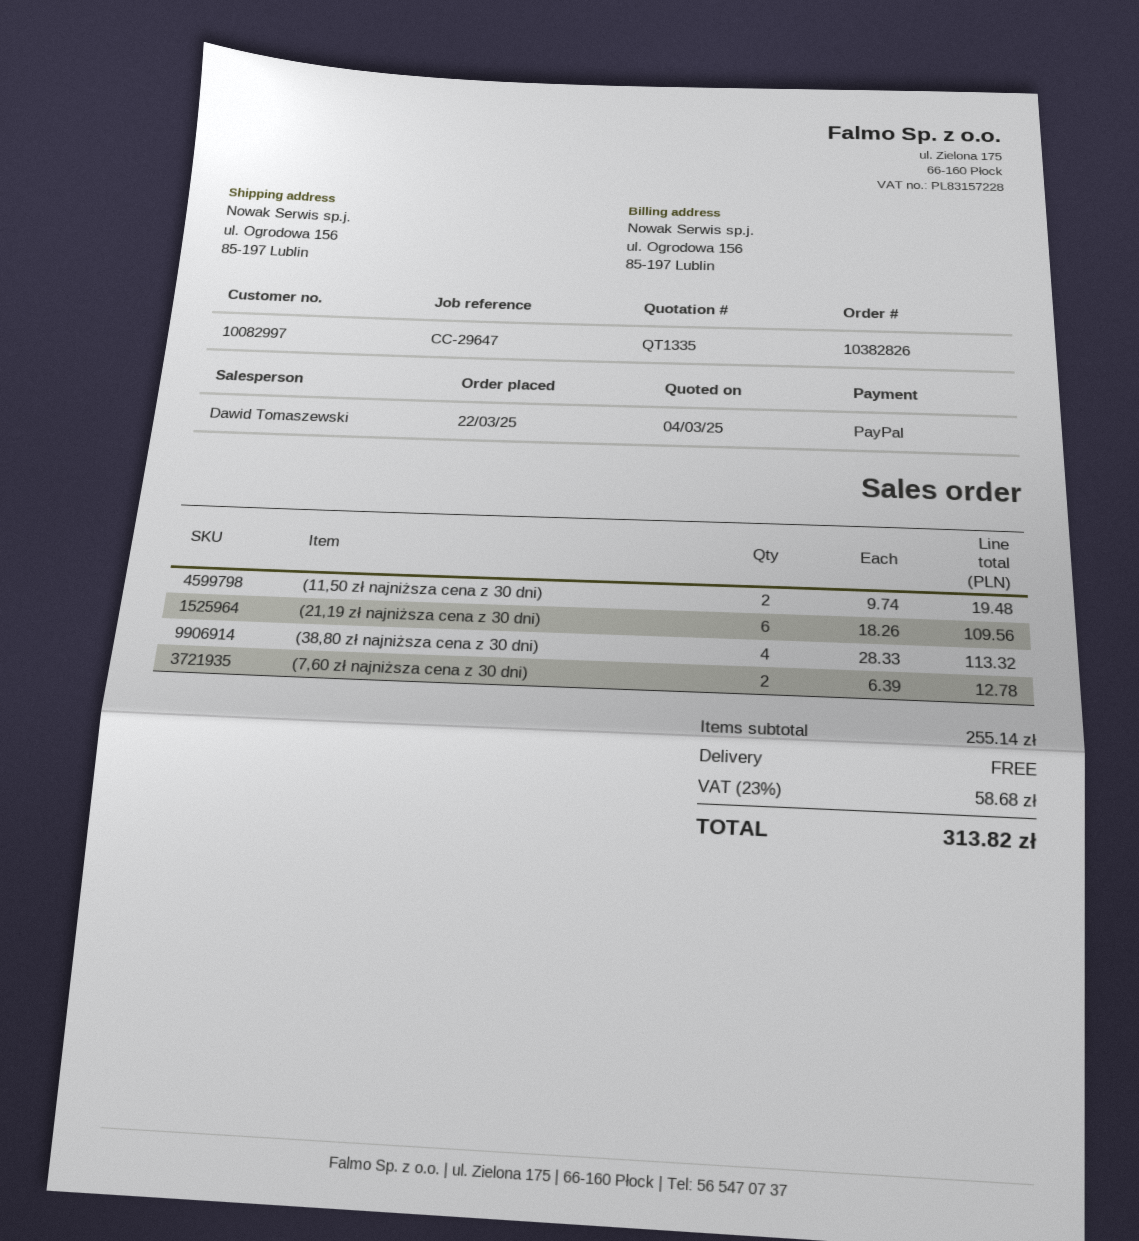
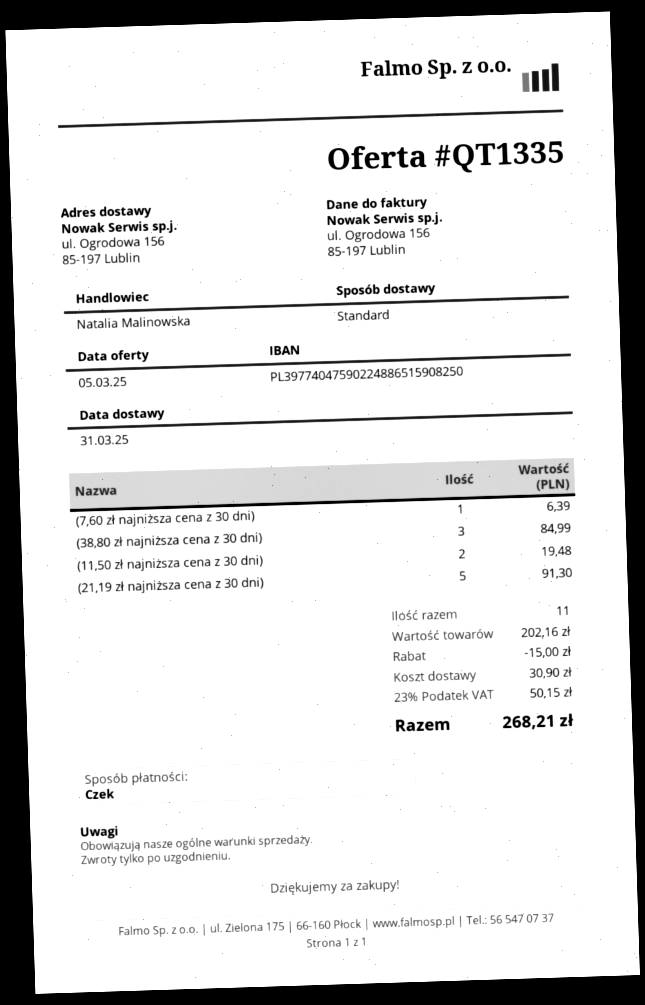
quote date: 2025-03-04 -> 2025-03-05
sales rep: Dawid Tomaszewski -> Natalia Malinowska
payment method: PayPal -> cheque
(21,19 zł najniższa cena z 30 dni): 6 for 109.56 -> 5 for 91.30
(38,80 zł najniższa cena z 30 dni): 4 for 113.32 -> 3 for 84.99
(7,60 zł najniższa cena z 30 dni): 2 for 12.78 -> 1 for 6.39
subtotal: 255.14 -> 202.16
discount: none -> 15.00
shipping: 0.00 -> 30.90
tax: 23% = 58.68 -> 23% = 50.15
total: 313.82 -> 268.21

